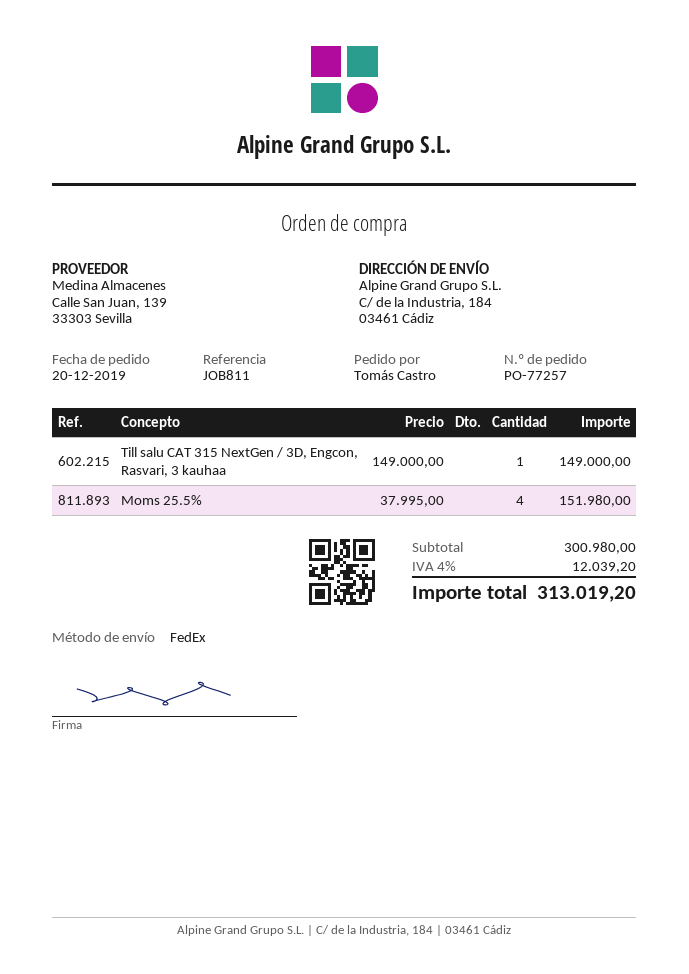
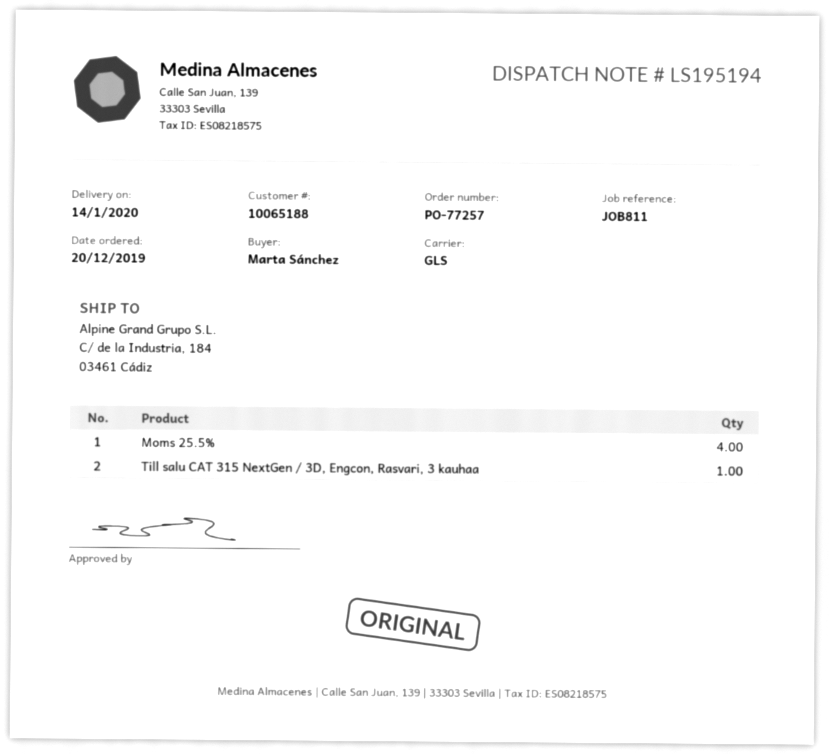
ordered by: Tomás Castro -> Marta Sánchez
shipping method: FedEx -> GLS

